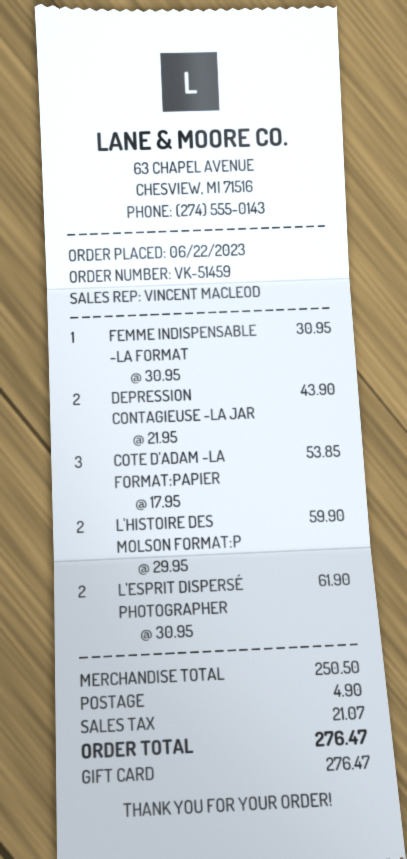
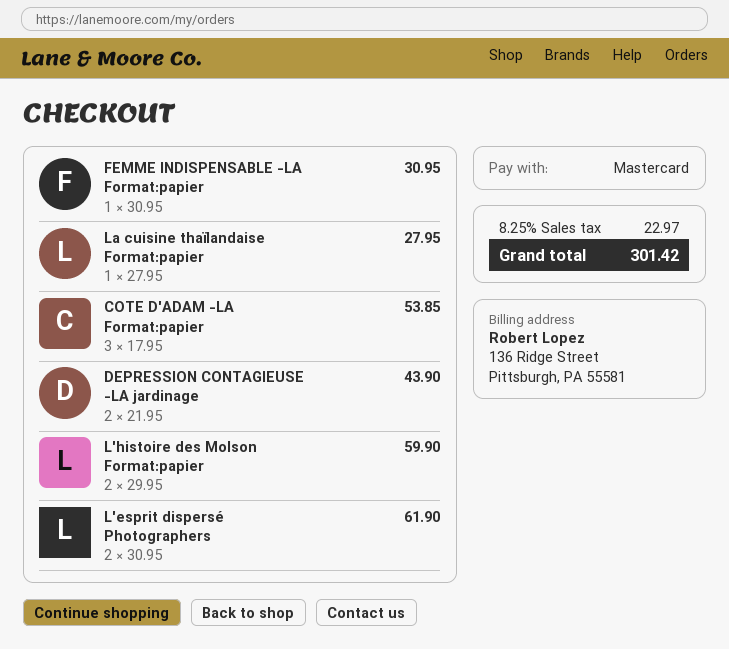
payment method: gift card -> Mastercard
La cuisine thaïlandaise Format:papier: none -> 1 x 27.95 = 27.95
shipping: 4.90 -> none
tax: 21.07 -> 22.97
total: 276.47 -> 301.42

